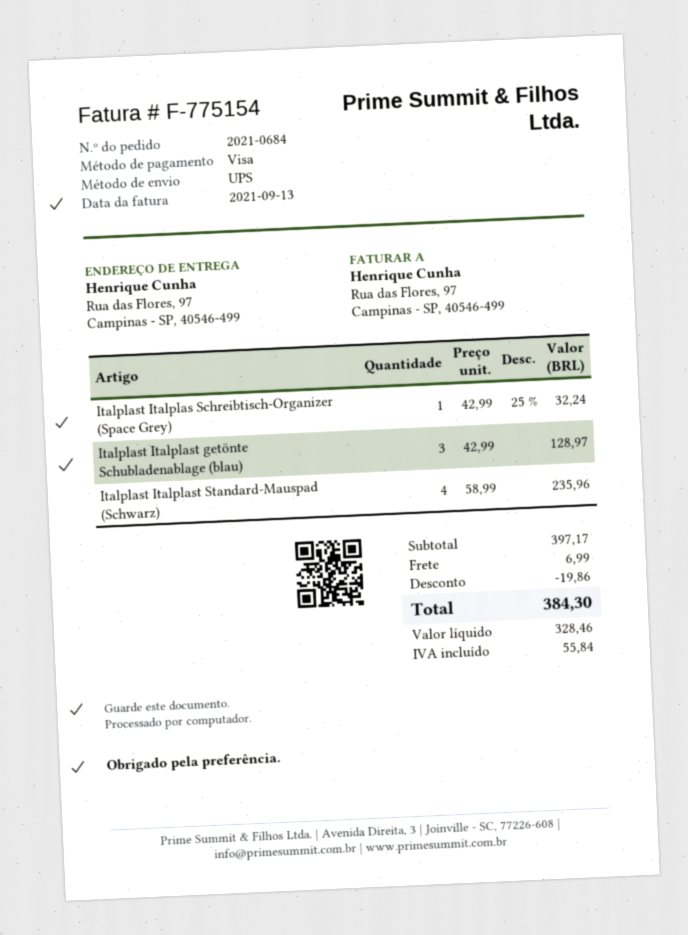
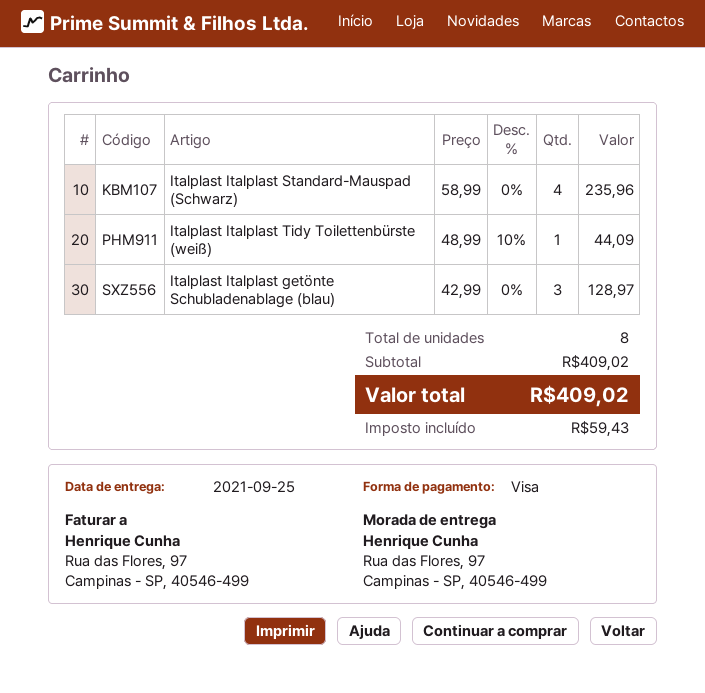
Italplast Italplas Schreibtisch-Organizer (Space Grey): 1 x 42.99 - 25% = 32.24 -> none
Italplast Italplast Tidy Toilettenbürste (weiß): none -> 1 x 48.99 - 10% = 44.09
subtotal: 397.17 -> 409.02
discount: 19.86 -> none
shipping: 6.99 -> none
tax: 55.84 -> 59.43
total: 384.30 -> 409.02

